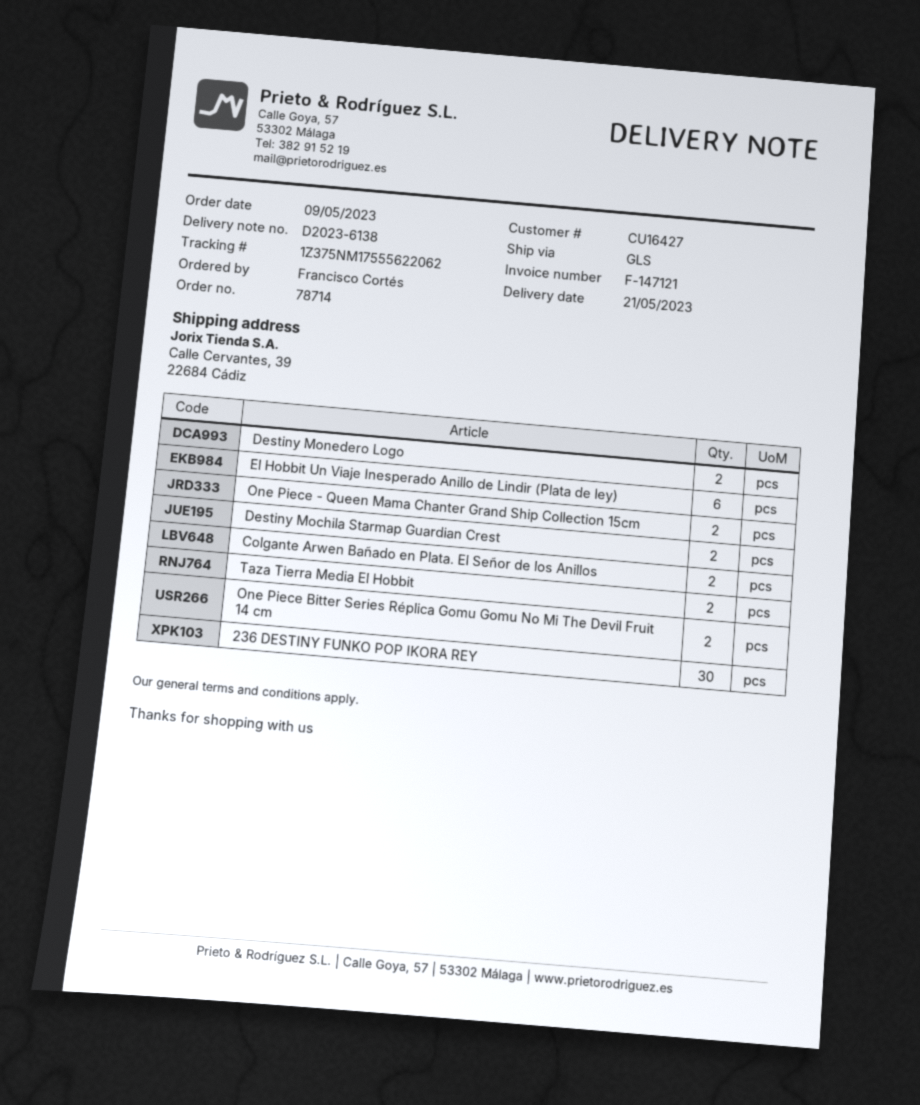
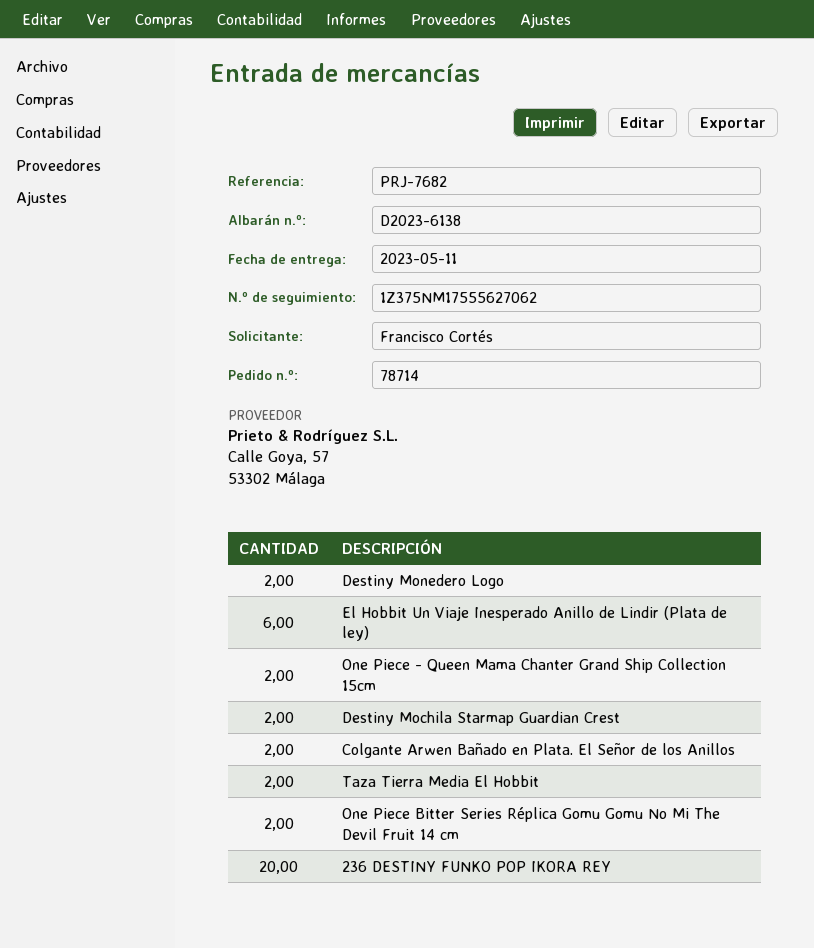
delivery date: 2023-05-21 -> 2023-05-11
tracking number: 1Z375NM17555622062 -> 1Z375NM17555627062
236 DESTINY FUNKO POP IKORA REY: 30 -> 20

